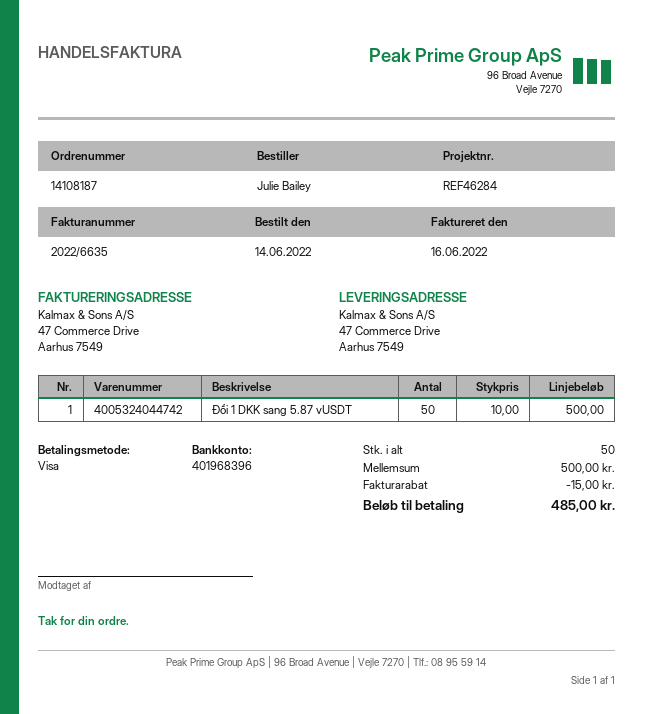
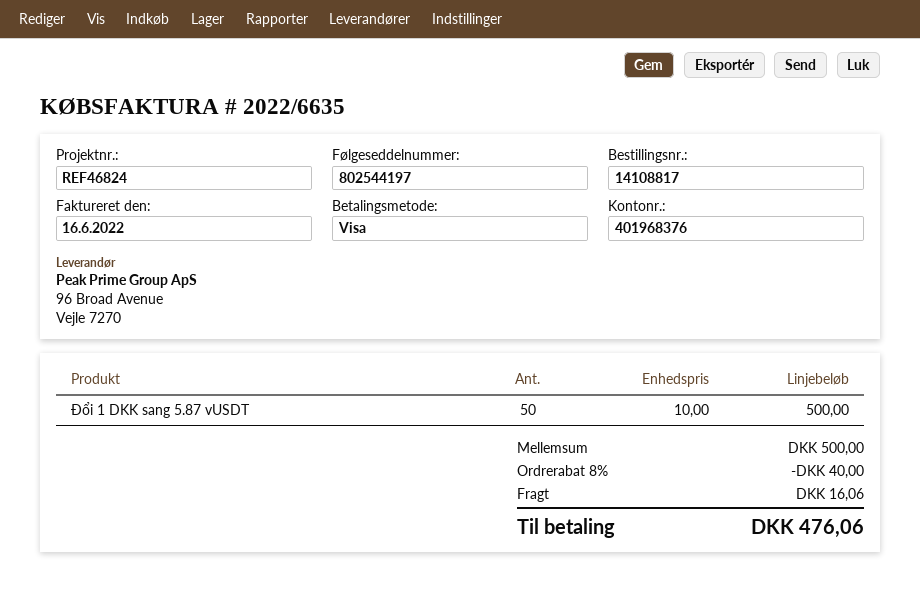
order number: 14108187 -> 14108817
reference: REF46284 -> REF46824
bank account: 401968396 -> 401968376
discount: 15.00 -> 40.00
shipping: none -> 16.06
total: 485.00 -> 476.06

